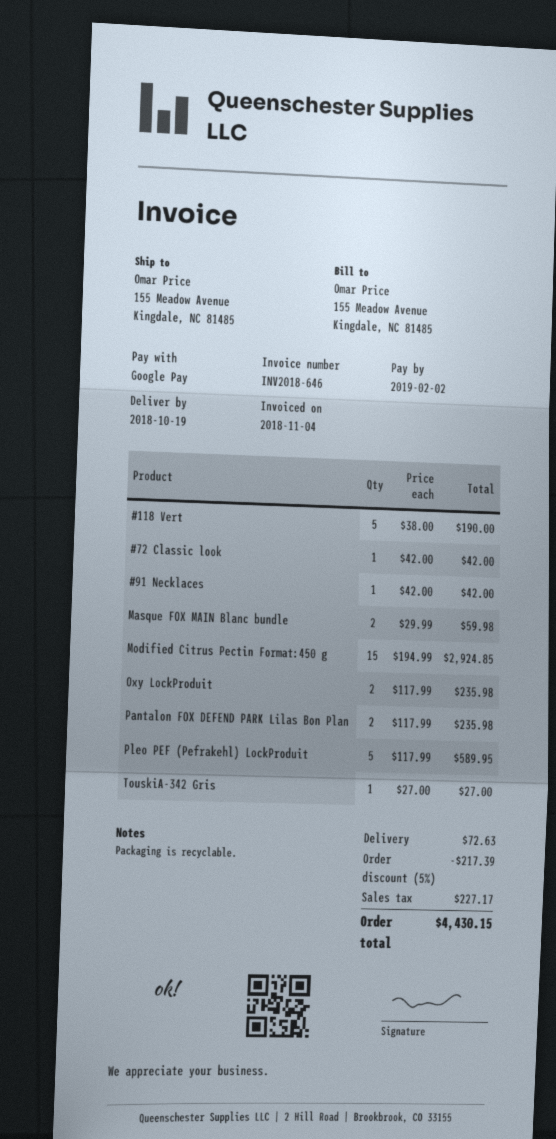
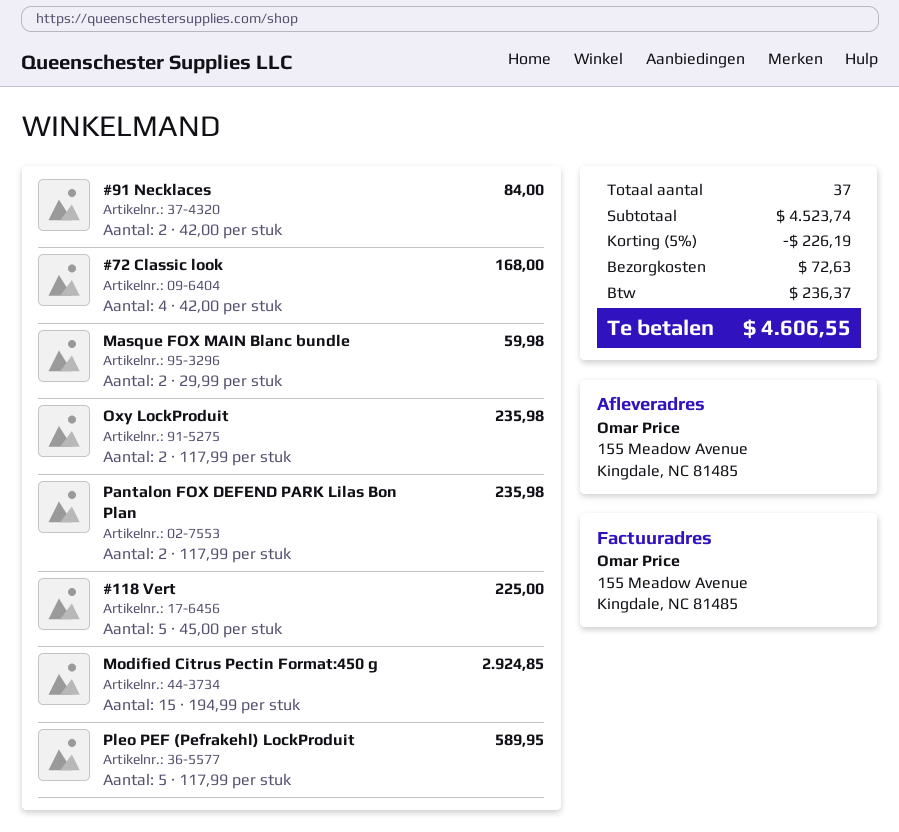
#118 Vert: 5 x 38.00 = 190.00 -> 5 x 45.00 = 225.00
#72 Classic look: 1 x 42.00 = 42.00 -> 4 x 42.00 = 168.00
#91 Necklaces: 1 x 42.00 = 42.00 -> 2 x 42.00 = 84.00
TouskiA-342 Gris: 1 x 27.00 = 27.00 -> none
discount: 5% = 217.39 -> 5% = 226.19
tax: 227.17 -> 236.37
total: 4430.15 -> 4606.55

